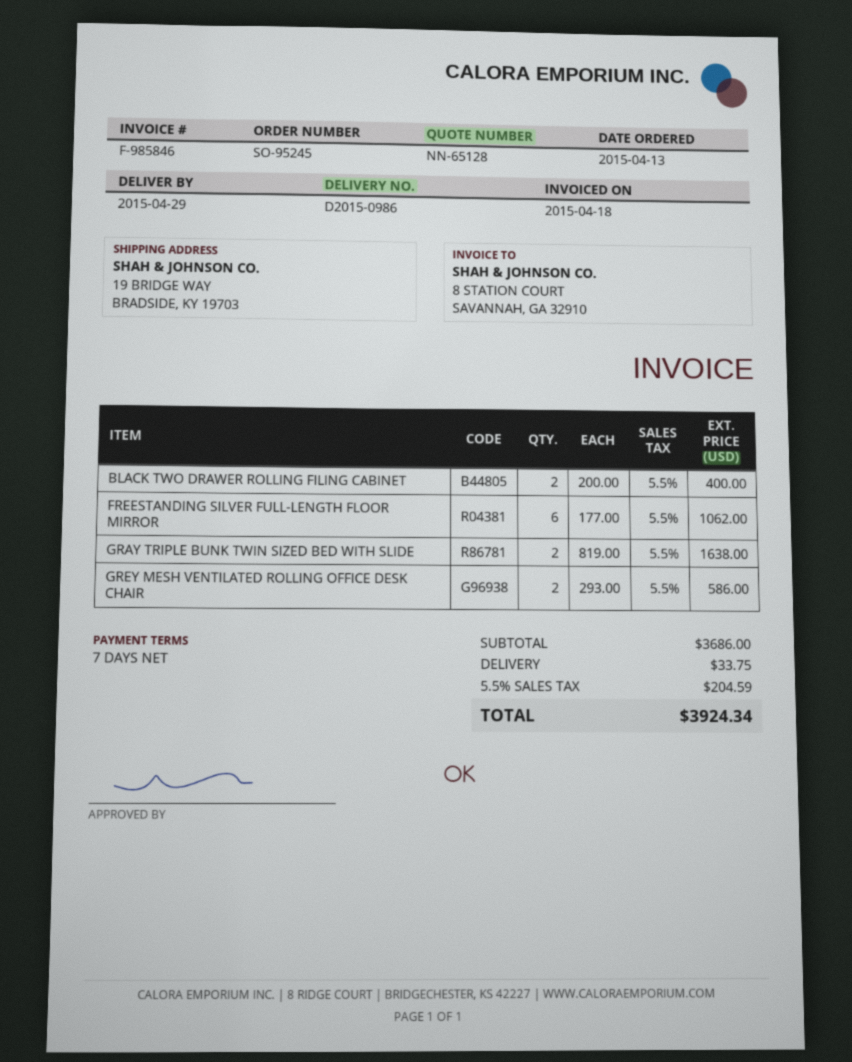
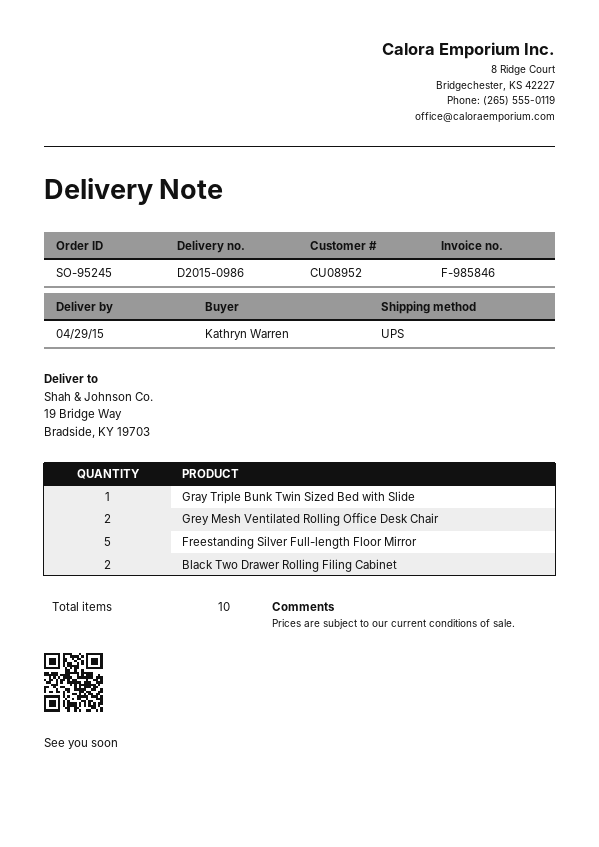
FREESTANDING SILVER FULL-LENGTH FLOOR MIRROR: 6 -> 5
GRAY TRIPLE BUNK TWIN SIZED BED WITH SLIDE: 2 -> 1

